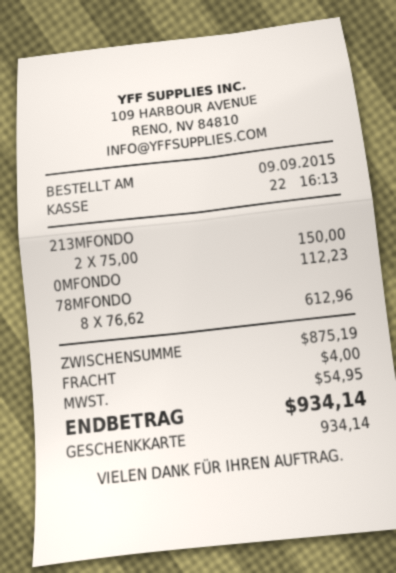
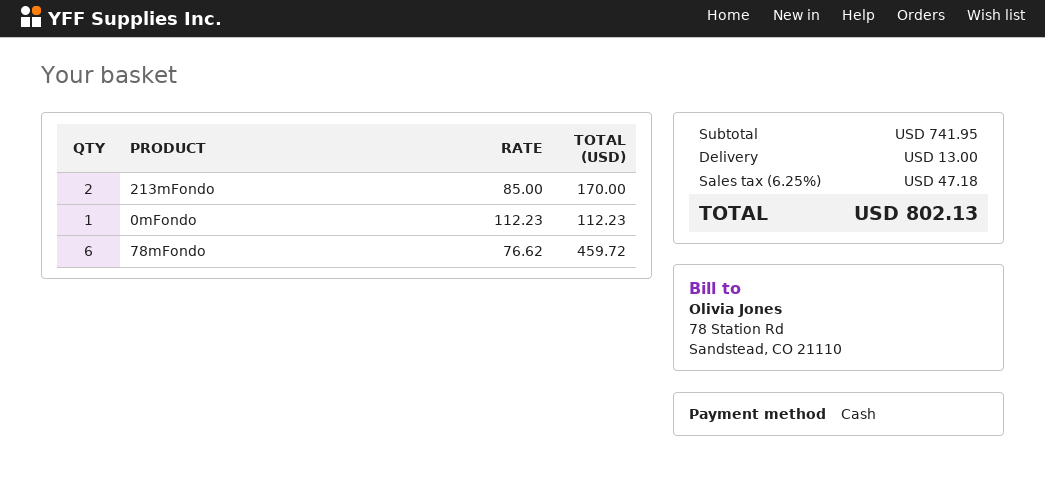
payment method: gift card -> cash
213MFONDO: 2 x 75.00 = 150.00 -> 2 x 85.00 = 170.00
78MFONDO: 8 x 76.62 = 612.96 -> 6 x 76.62 = 459.72
subtotal: 875.19 -> 741.95
shipping: 4.00 -> 13.00
tax: 54.95 -> 47.18
total: 934.14 -> 802.13

